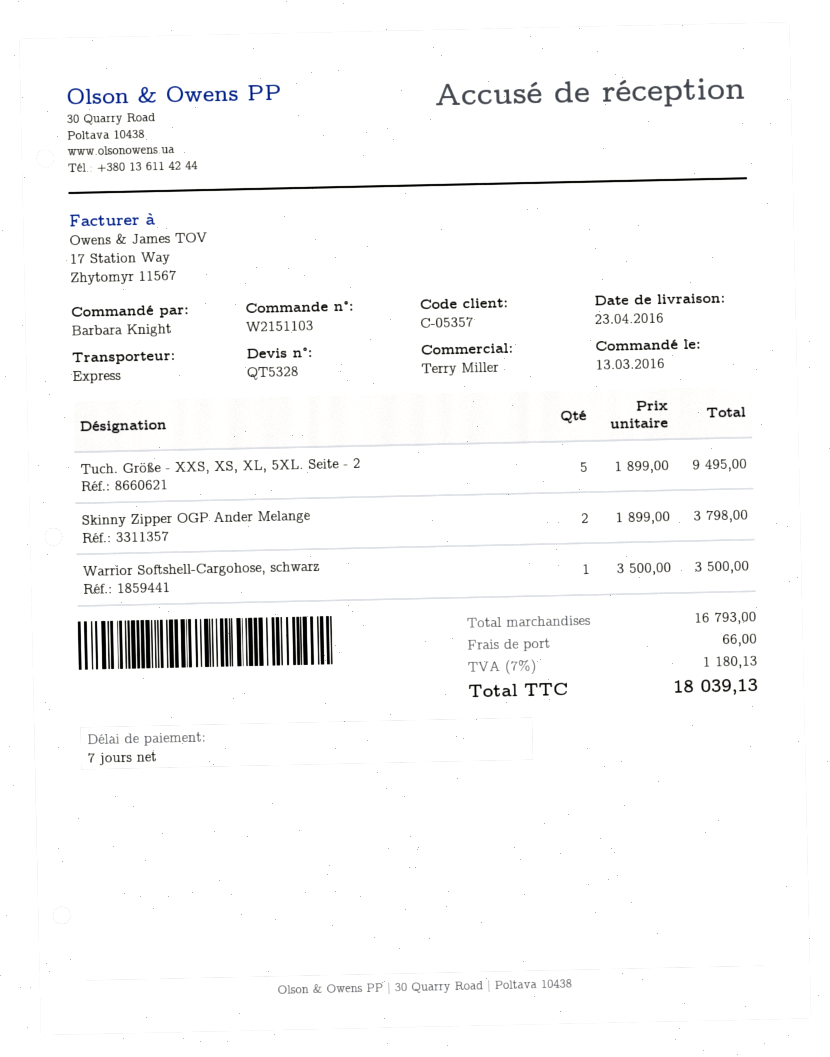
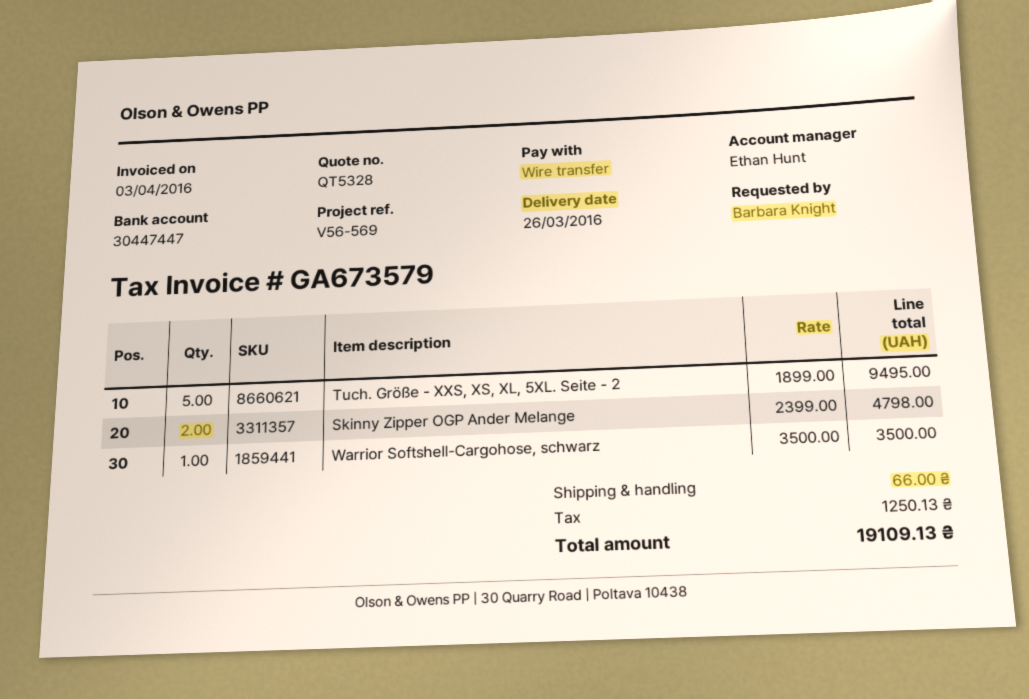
delivery date: 2016-04-23 -> 2016-03-26
sales rep: Terry Miller -> Ethan Hunt
Skinny Zipper OGP Ander Melange: 2 x 1899.00 = 3798.00 -> 2 x 2399.00 = 4798.00
tax: 1180.13 -> 1250.13
total: 18039.13 -> 19109.13

